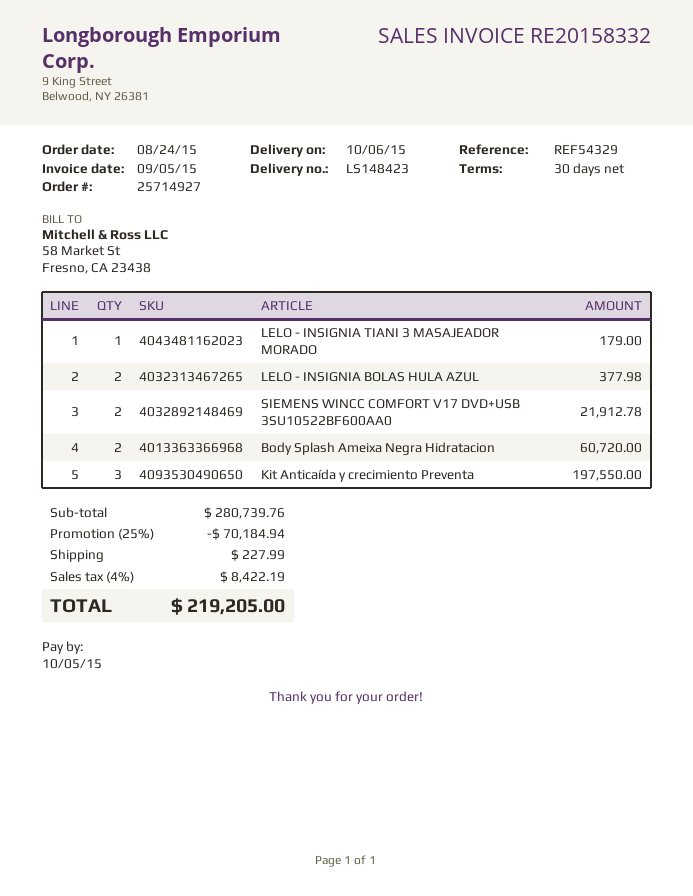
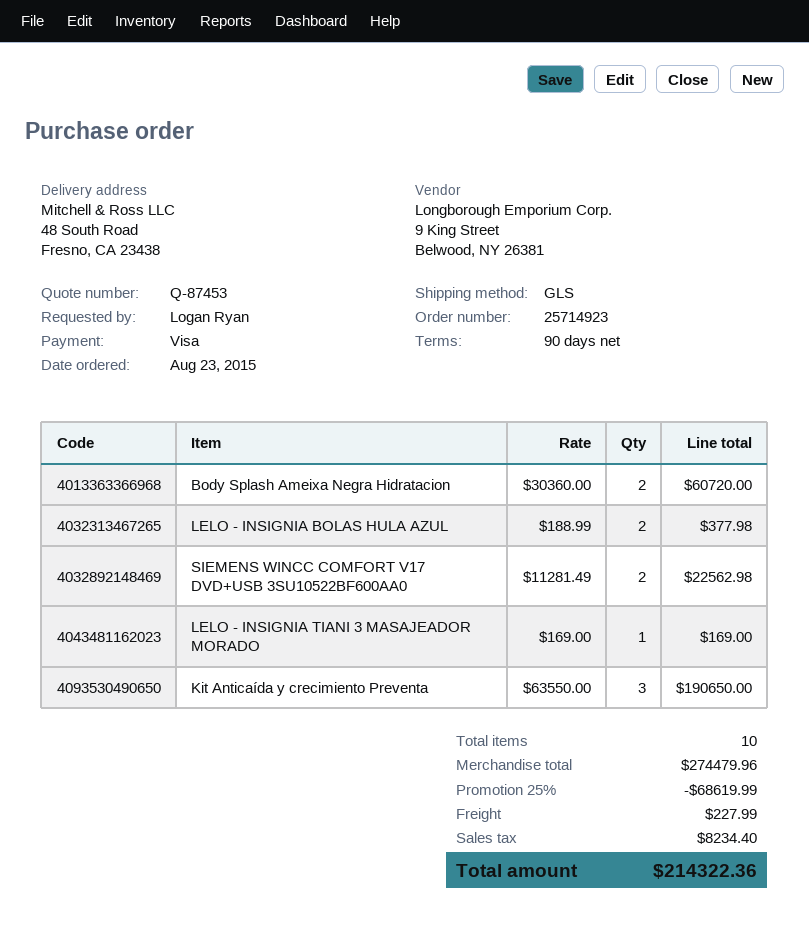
order number: 25714927 -> 25714923
order date: 2015-08-24 -> 2015-08-23
payment terms: 30 days -> 90 days
LELO - INSIGNIA TIANI 3 MASAJEADOR MORADO: 1 for 179.00 -> 1 for 169.00
SIEMENS WINCC COMFORT V17 DVD+USB 3SU10522BF600AA0: 2 for 21912.78 -> 2 for 22562.98
Kit Anticaída y crecimiento Preventa: 3 for 197550.00 -> 3 for 190650.00
subtotal: 280739.76 -> 274479.96
discount: 25% = 70184.94 -> 25% = 68619.99
tax: 8422.19 -> 8234.40
total: 219205.00 -> 214322.36

